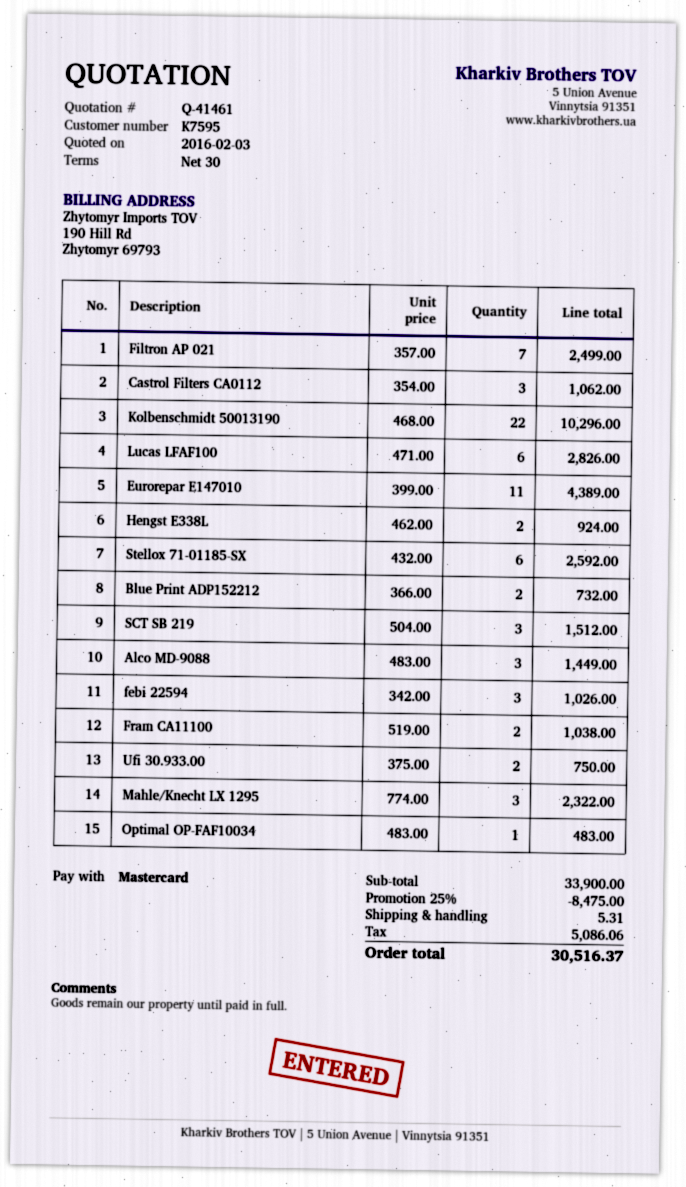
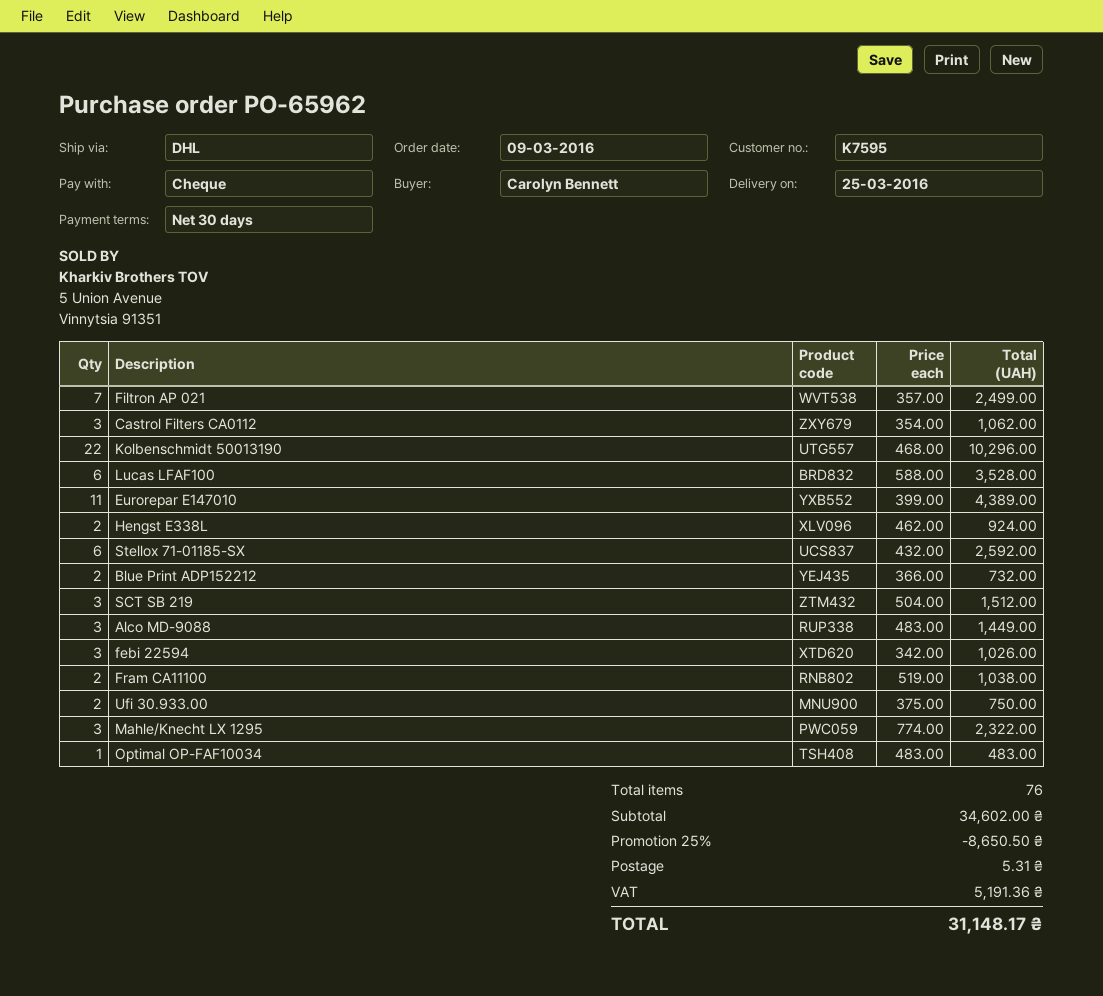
payment method: Mastercard -> cheque
Lucas LFAF100: 6 x 471.00 = 2826.00 -> 6 x 588.00 = 3528.00
subtotal: 33900.00 -> 34602.00
discount: 25% = 8475.00 -> 25% = 8650.50
tax: 5086.06 -> 5191.36
total: 30516.37 -> 31148.17

